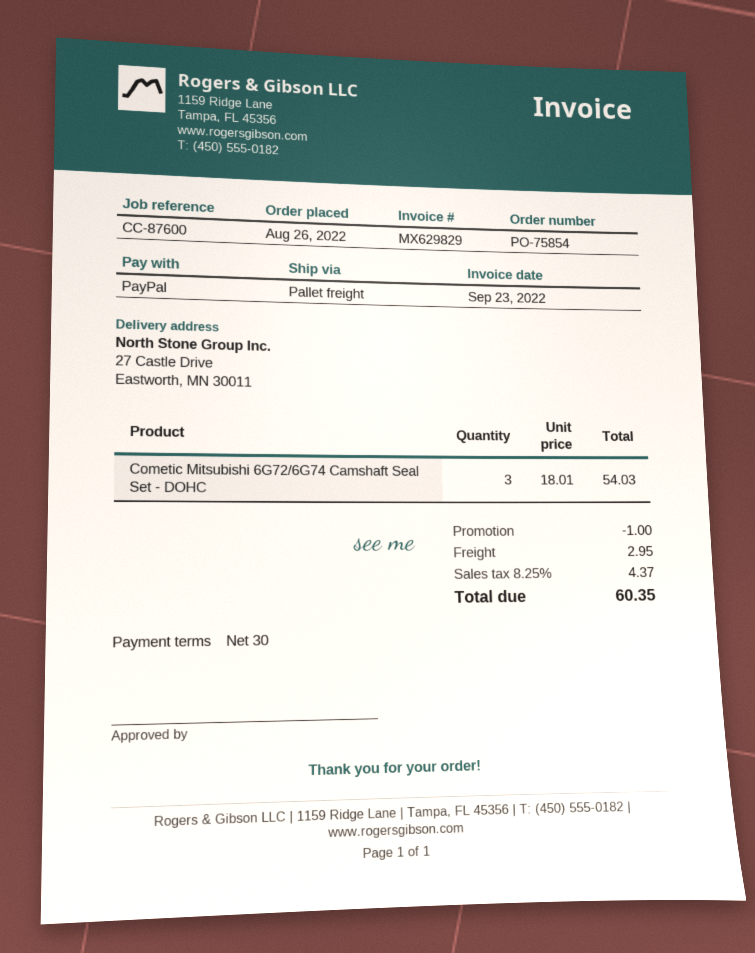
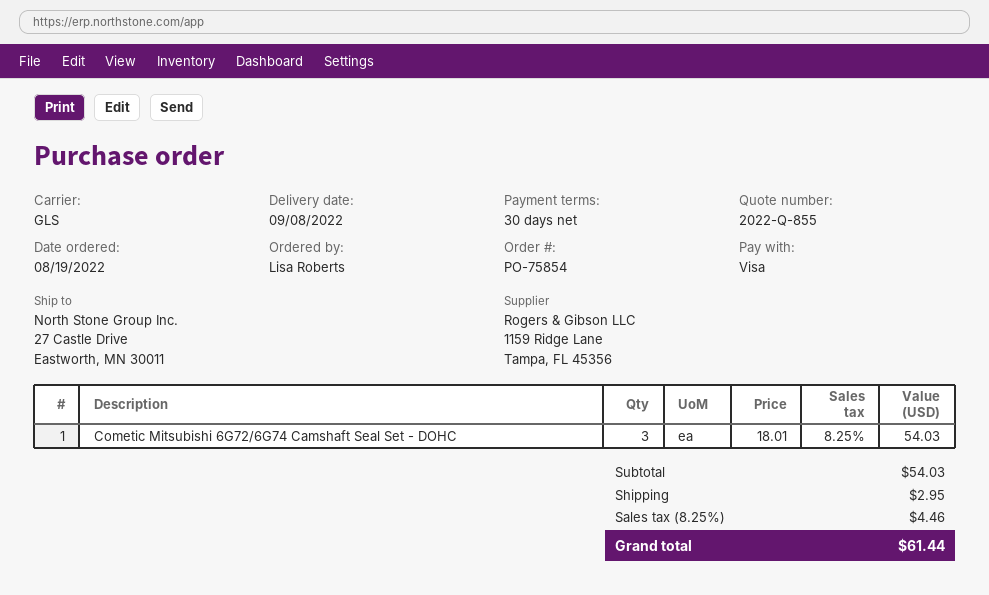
order date: 2022-08-26 -> 2022-08-19
payment method: PayPal -> Visa
shipping method: pallet freight -> GLS
discount: 1.00 -> none
tax: 8.25% = 4.37 -> 8.25% = 4.46
total: 60.35 -> 61.44

